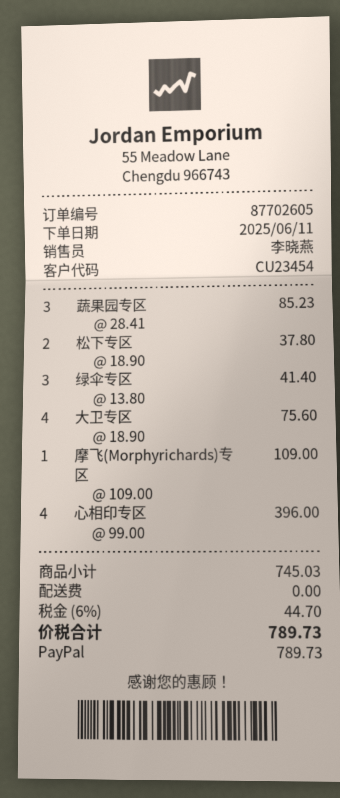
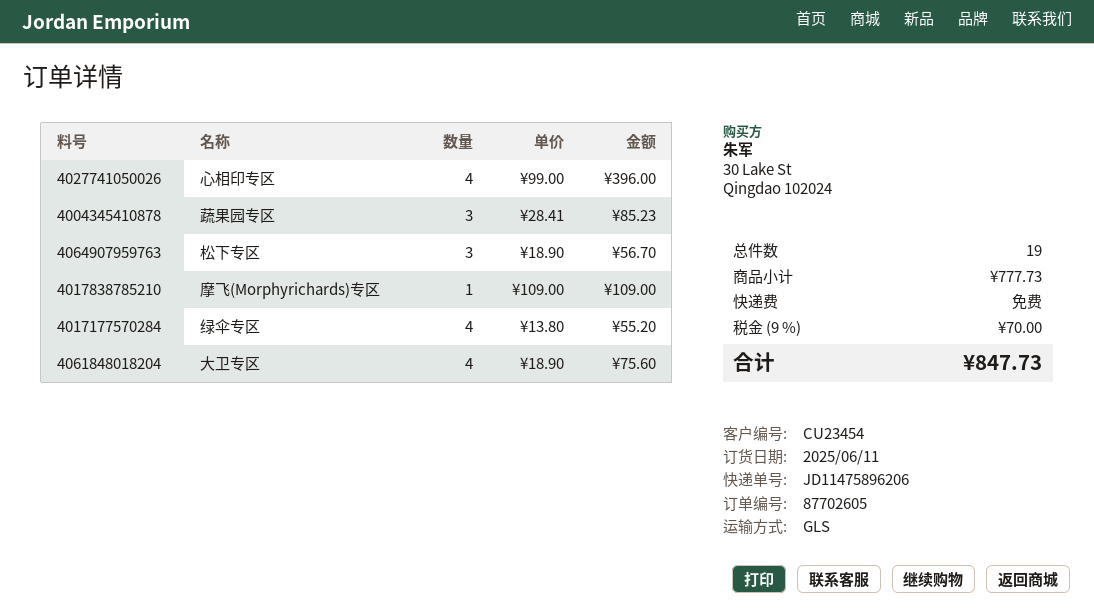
松下专区: 2 x 18.90 = 37.80 -> 3 x 18.90 = 56.70
绿伞专区: 3 x 13.80 = 41.40 -> 4 x 13.80 = 55.20
subtotal: 745.03 -> 777.73
tax: 6% = 44.70 -> 9% = 70.00
total: 789.73 -> 847.73

